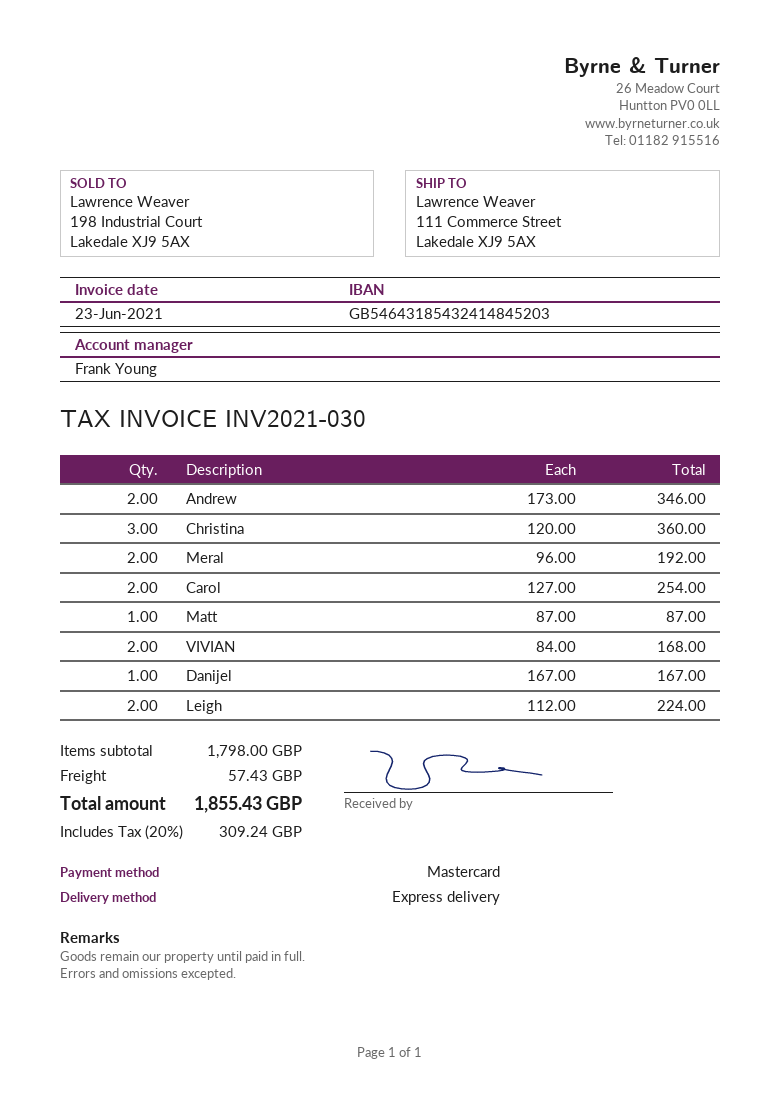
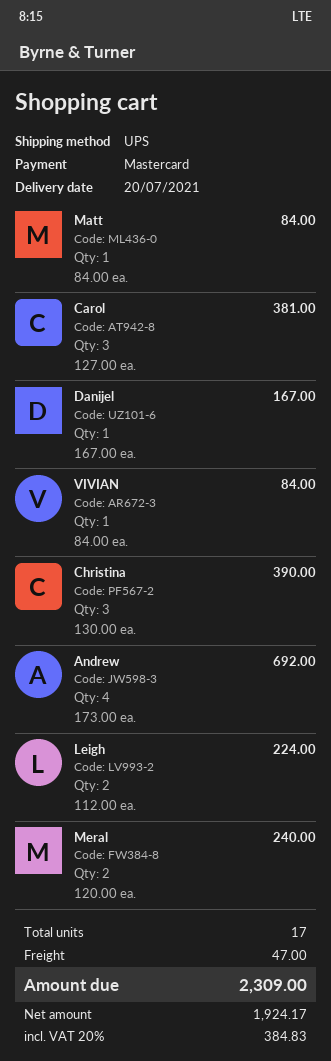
shipping method: express -> UPS
Andrew: 2 x 173.00 = 346.00 -> 4 x 173.00 = 692.00
Christina: 3 x 120.00 = 360.00 -> 3 x 130.00 = 390.00
Meral: 2 x 96.00 = 192.00 -> 2 x 120.00 = 240.00
Carol: 2 x 127.00 = 254.00 -> 3 x 127.00 = 381.00
Matt: 1 x 87.00 = 87.00 -> 1 x 84.00 = 84.00
VIVIAN: 2 x 84.00 = 168.00 -> 1 x 84.00 = 84.00
shipping: 57.43 -> 47.00
tax: 20% = 309.24 -> 20% = 384.83
total: 1855.43 -> 2309.00

